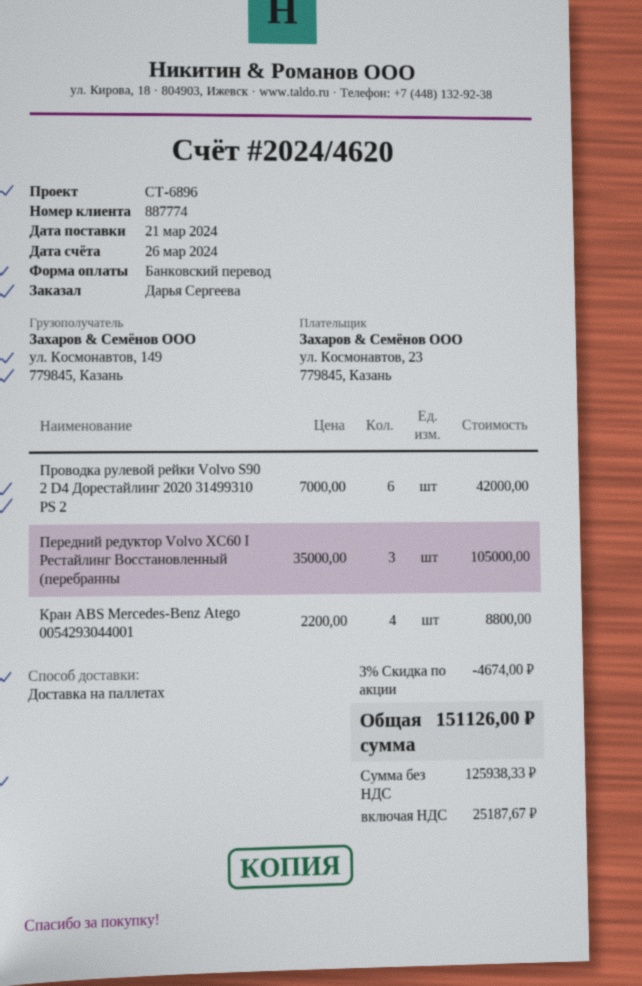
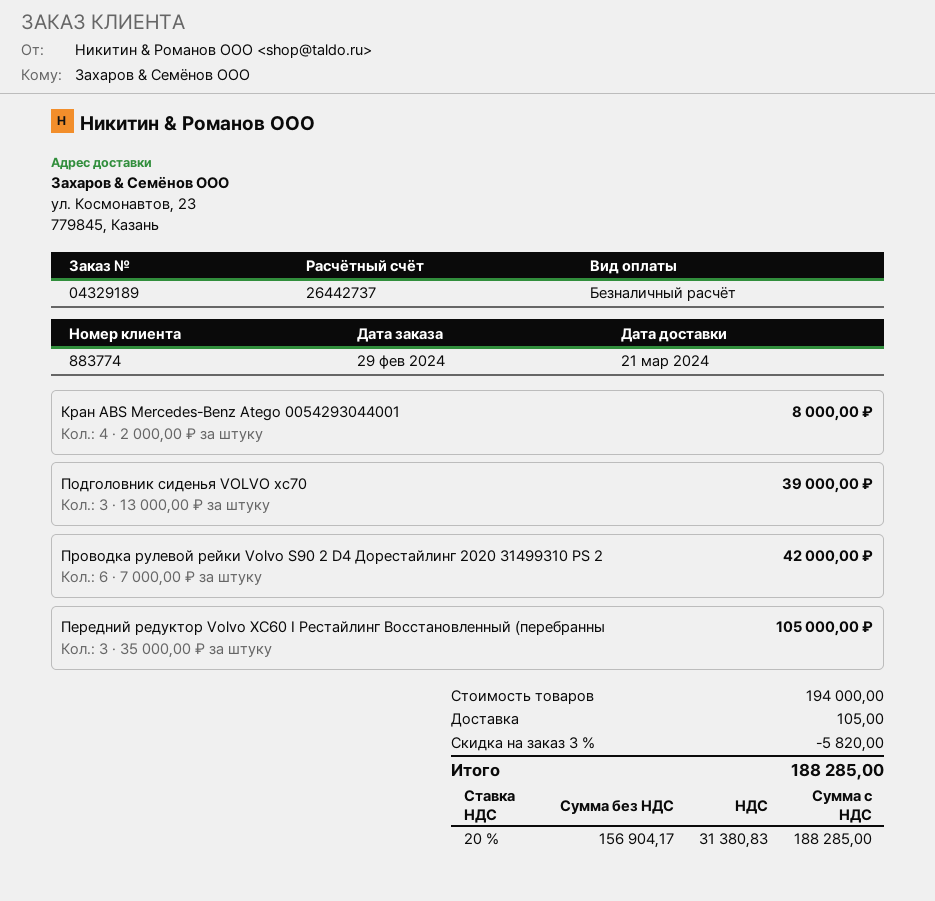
customer number: 887774 -> 883774
ship to: ул. Космонавтов, 149, 779845, Казань -> ул. Космонавтов, 23, 779845, Казань
Кран ABS Mercedes-Benz Atego 0054293044001: 4 x 2200.00 = 8800.00 -> 4 x 2000.00 = 8000.00
Подголовник сиденья VOLVO xc70: none -> 3 x 13000.00 = 39000.00
discount: 3% = 4674.00 -> 3% = 5820.00
shipping: none -> 105.00
net: 125938.33 -> 156904.17
tax: 25187.67 -> 31380.83
total: 151126.00 -> 188285.00

